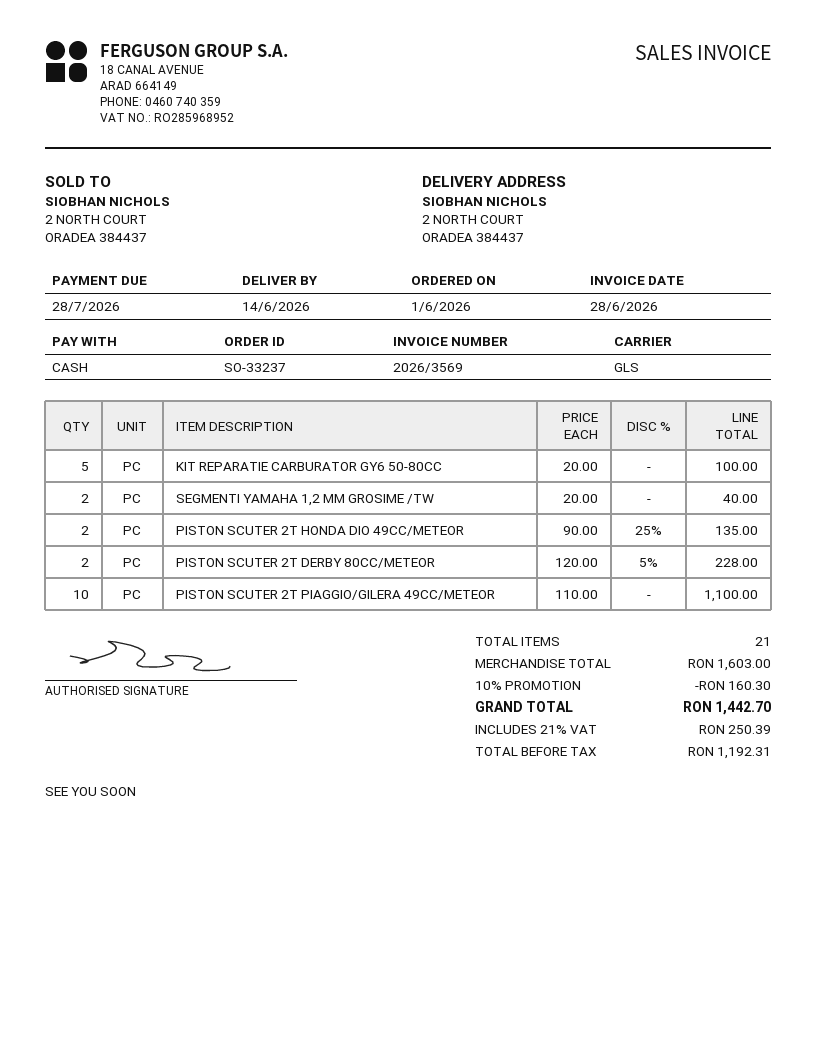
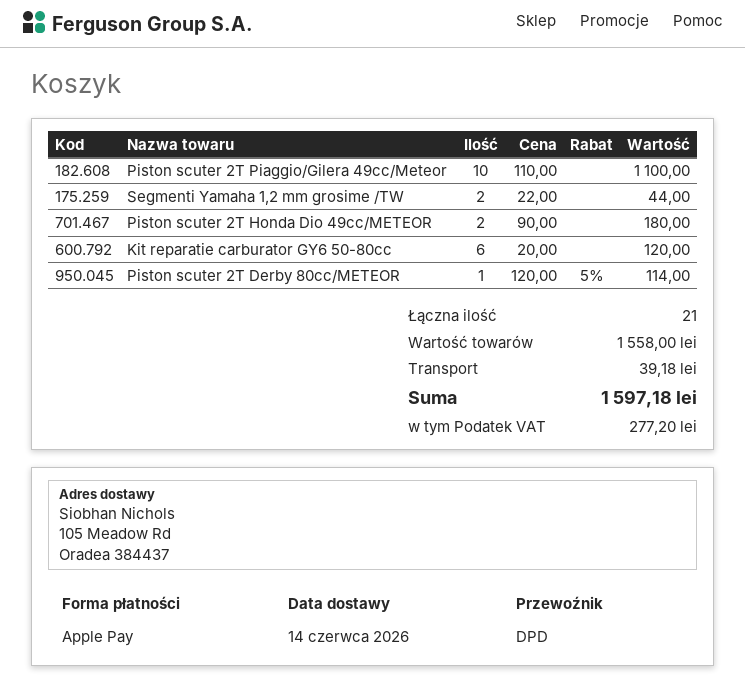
payment method: cash -> Apple Pay
shipping method: GLS -> DPD
ship to: 2 NORTH COURT, ORADEA 384437 -> 105 Meadow Rd, Oradea 384437
KIT REPARATIE CARBURATOR GY6 50-80CC: 5 x 20.00 = 100.00 -> 6 x 20.00 = 120.00
SEGMENTI YAMAHA 1,2 MM GROSIME /TW: 2 x 20.00 = 40.00 -> 2 x 22.00 = 44.00
PISTON SCUTER 2T HONDA DIO 49CC/METEOR: 2 x 90.00 - 25% = 135.00 -> 2 x 90.00 = 180.00
PISTON SCUTER 2T DERBY 80CC/METEOR: 2 x 120.00 - 5% = 228.00 -> 1 x 120.00 - 5% = 114.00
subtotal: 1603.00 -> 1558.00
discount: 10% = 160.30 -> none
shipping: none -> 39.18
tax: 250.39 -> 277.20
total: 1442.70 -> 1597.18

